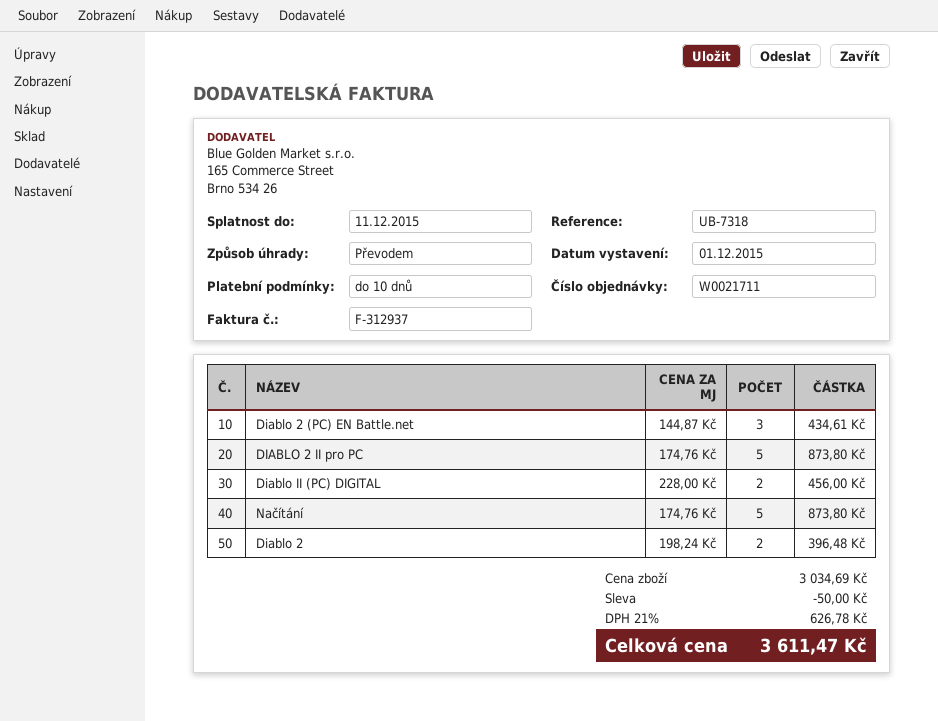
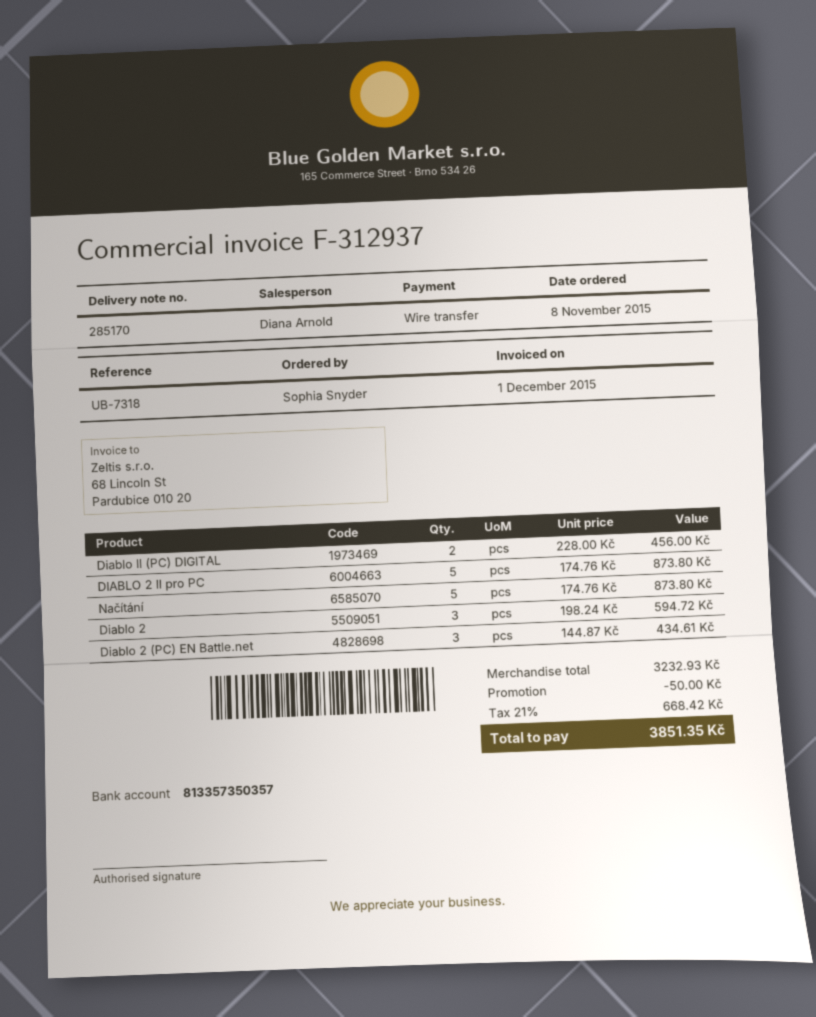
Diablo 2: 2 x 198.24 = 396.48 -> 3 x 198.24 = 594.72
subtotal: 3034.69 -> 3232.93
tax: 21% = 626.78 -> 21% = 668.42
total: 3611.47 -> 3851.35

